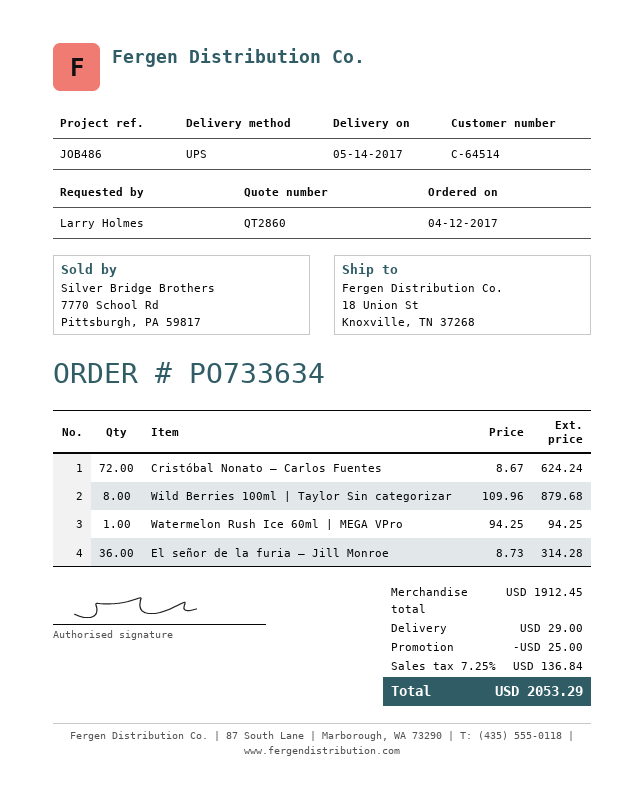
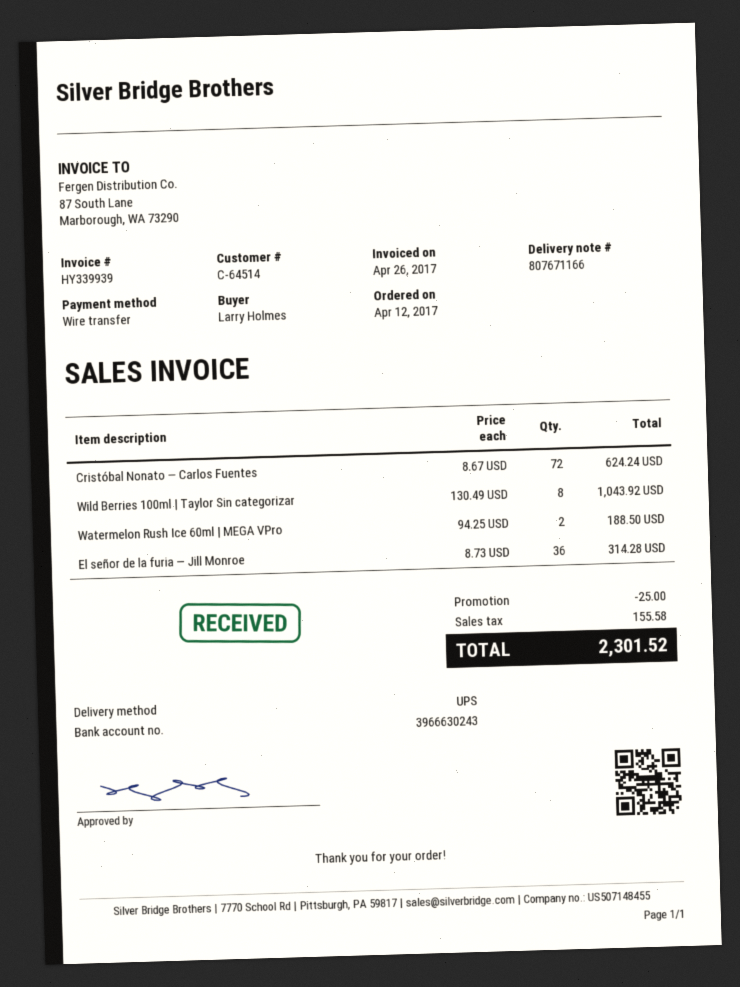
Wild Berries 100ml | Taylor Sin categorizar: 8 x 109.96 = 879.68 -> 8 x 130.49 = 1043.92
Watermelon Rush Ice 60ml | MEGA VPro: 1 x 94.25 = 94.25 -> 2 x 94.25 = 188.50
shipping: 29.00 -> none
tax: 136.84 -> 155.58
total: 2053.29 -> 2301.52

